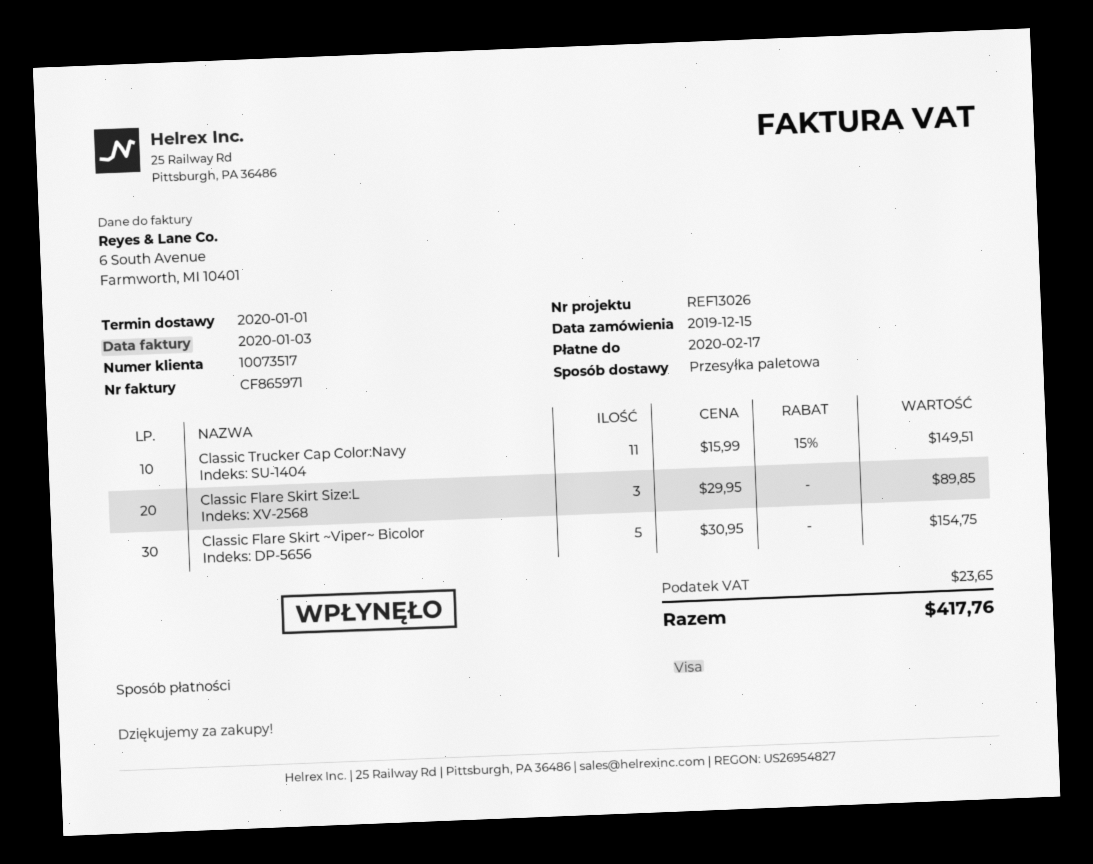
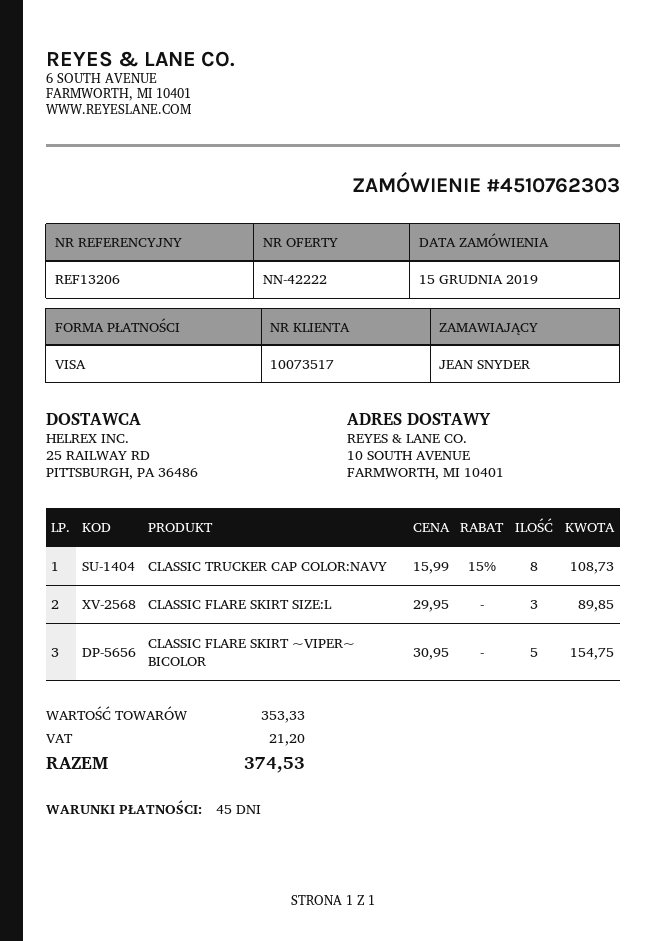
reference: REF13026 -> REF13206
Classic Trucker Cap Color:Navy: 11 x 15.99 - 15% = 149.51 -> 8 x 15.99 - 15% = 108.73
tax: 23.65 -> 21.20
total: 417.76 -> 374.53

